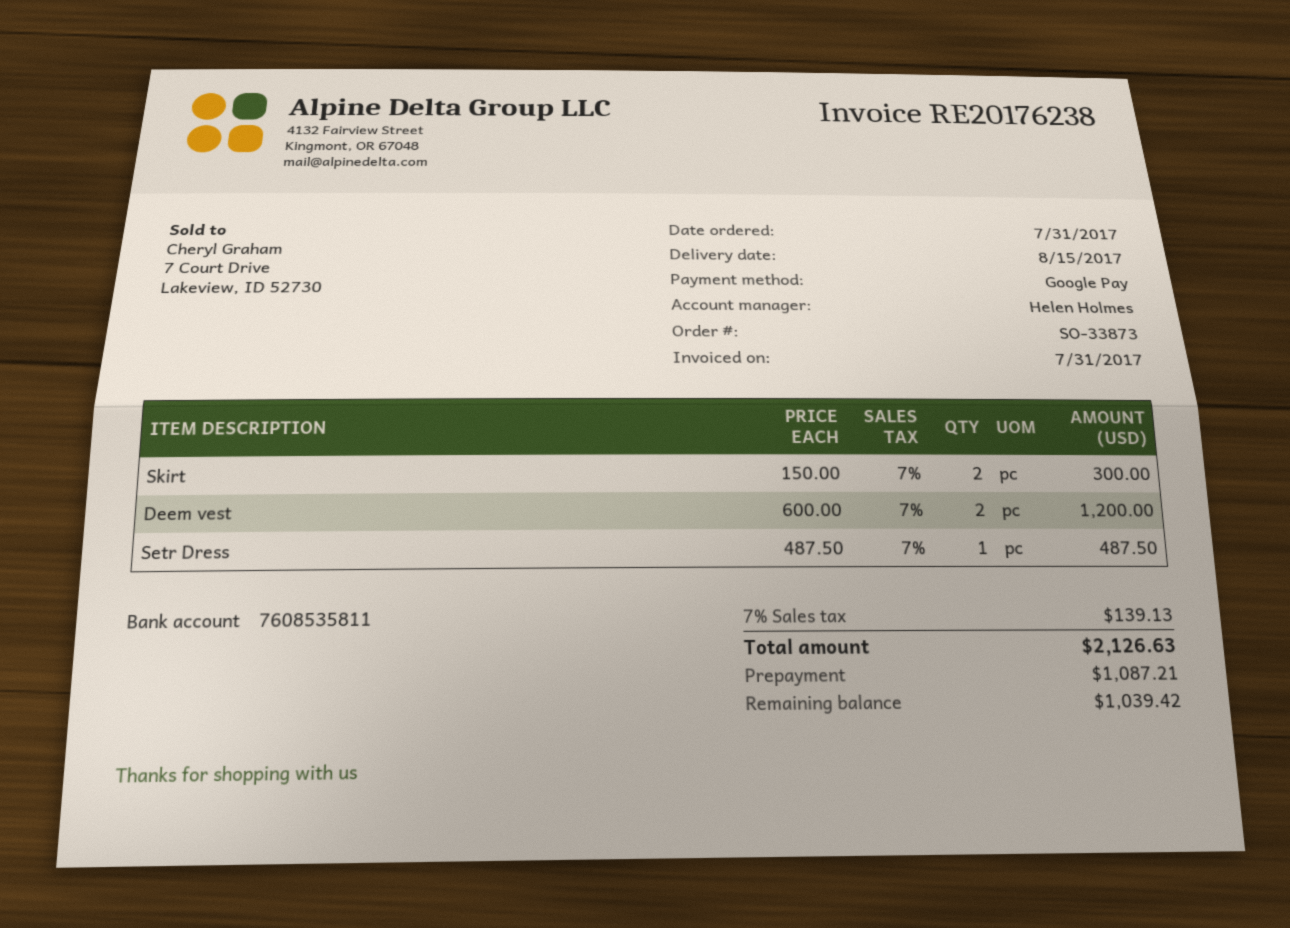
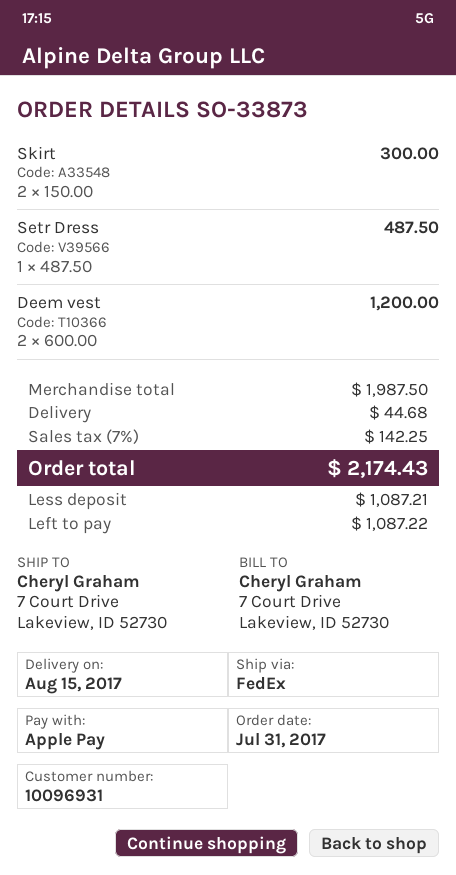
payment method: Google Pay -> Apple Pay
shipping: none -> 44.68
tax: 7% = 139.13 -> 7% = 142.25
total: 2126.63 -> 2174.43
balance: 1039.42 -> 1087.22

